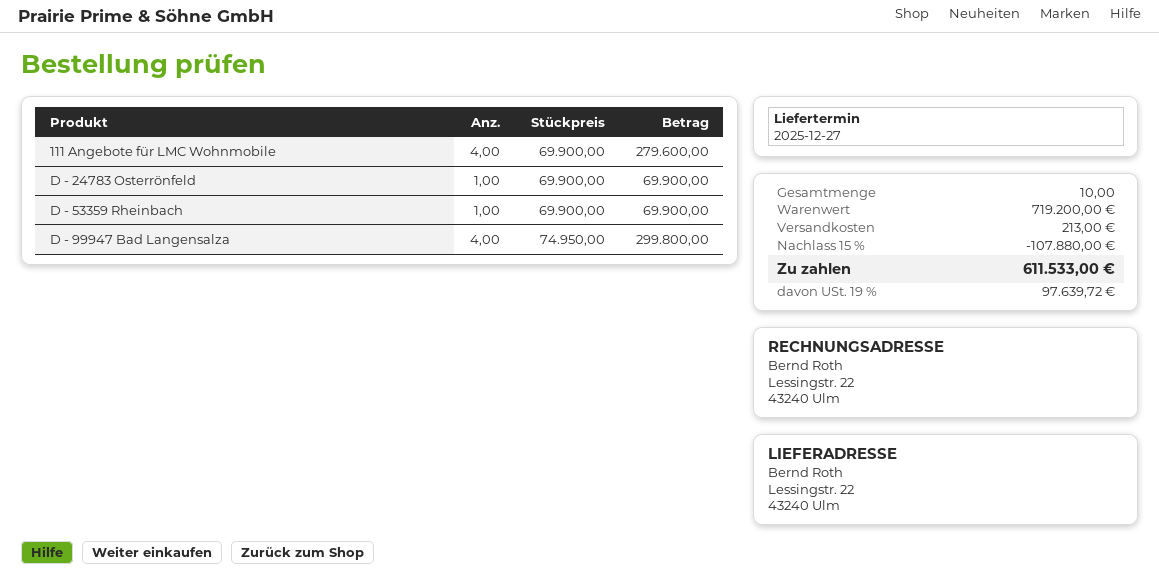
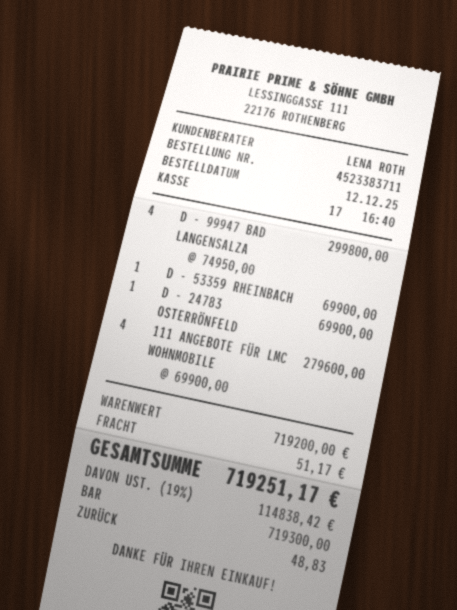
discount: 15% = 107880.00 -> none
shipping: 213.00 -> 51.17
tax: 19% = 97639.72 -> 19% = 114838.42
total: 611533.00 -> 719251.17

